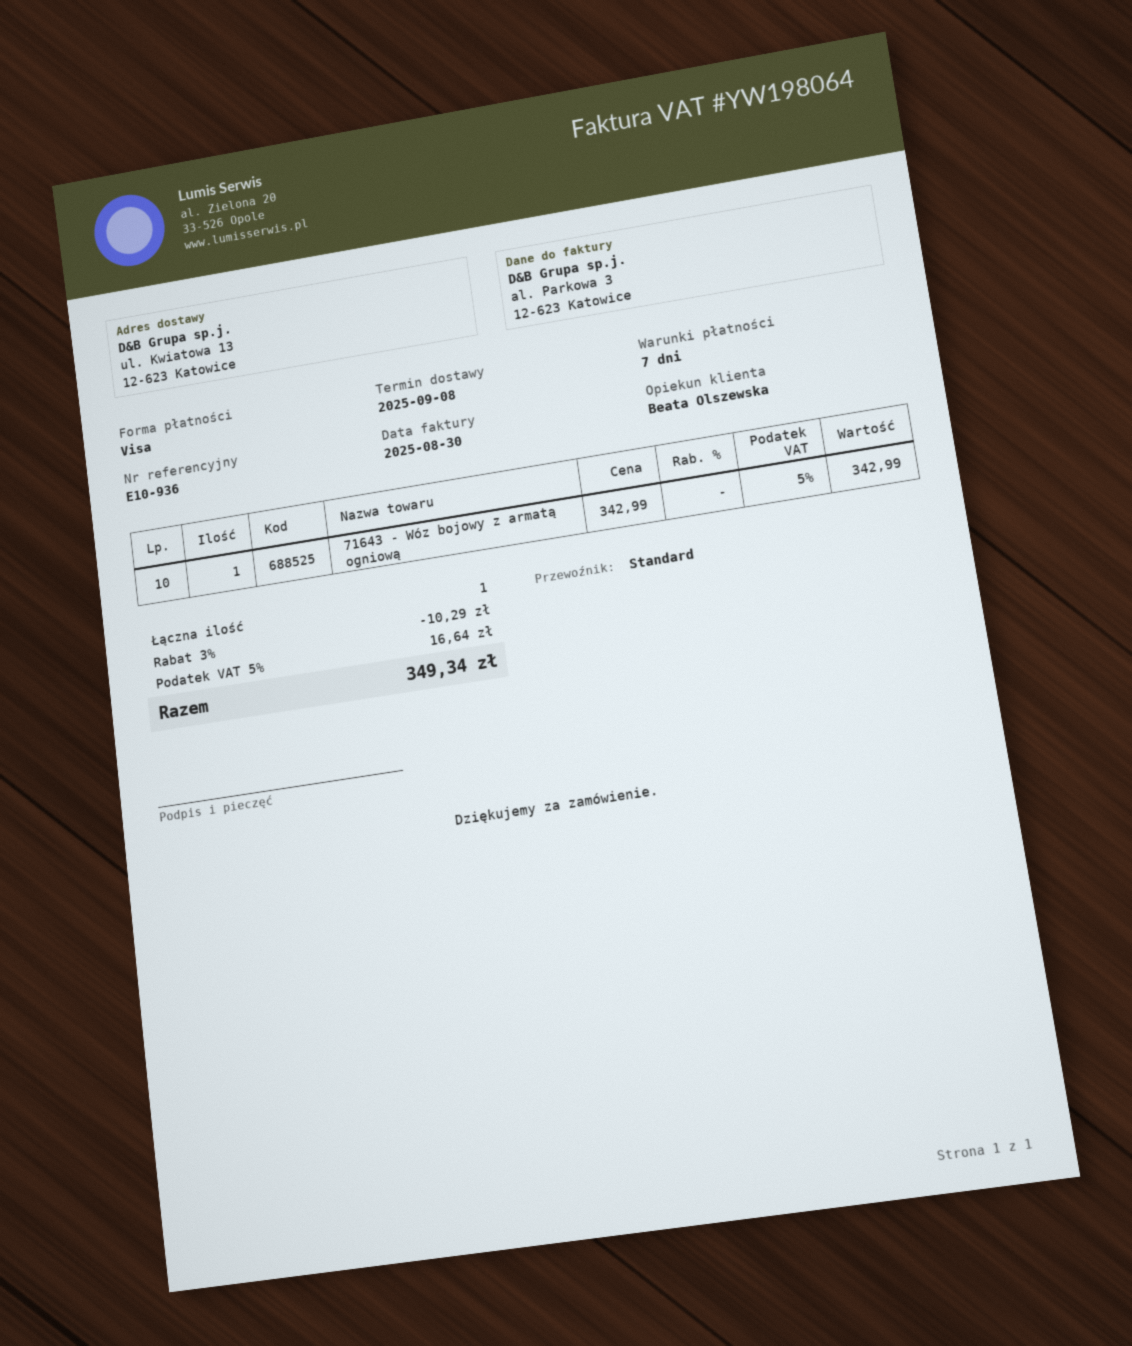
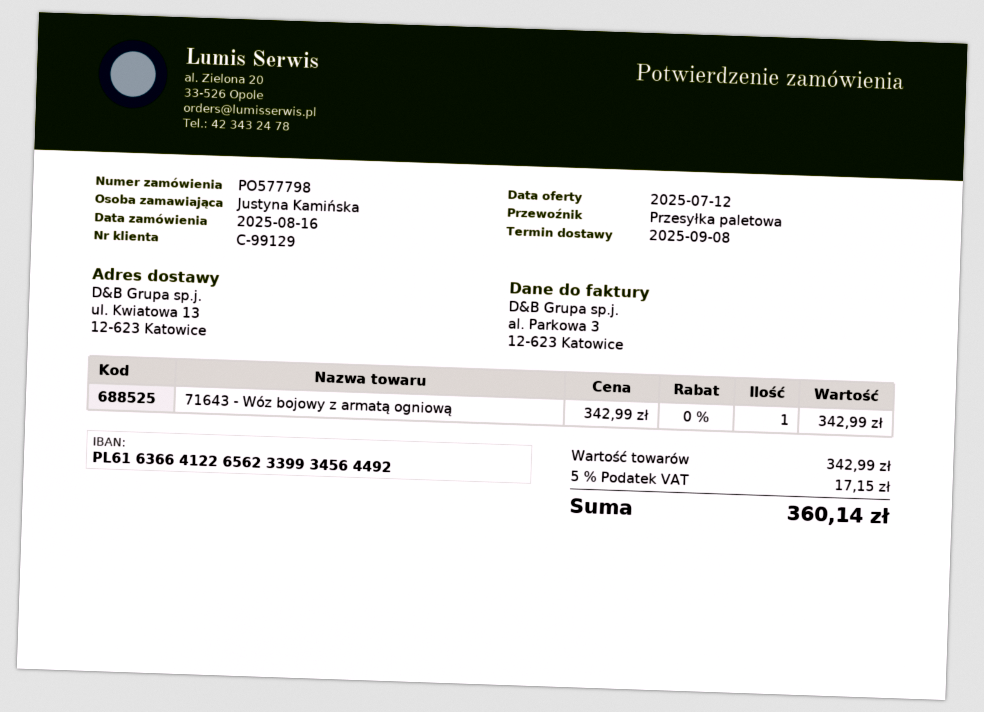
shipping method: standard -> pallet freight
discount: 3% = 10.29 -> none
tax: 5% = 16.64 -> 5% = 17.15
total: 349.34 -> 360.14

